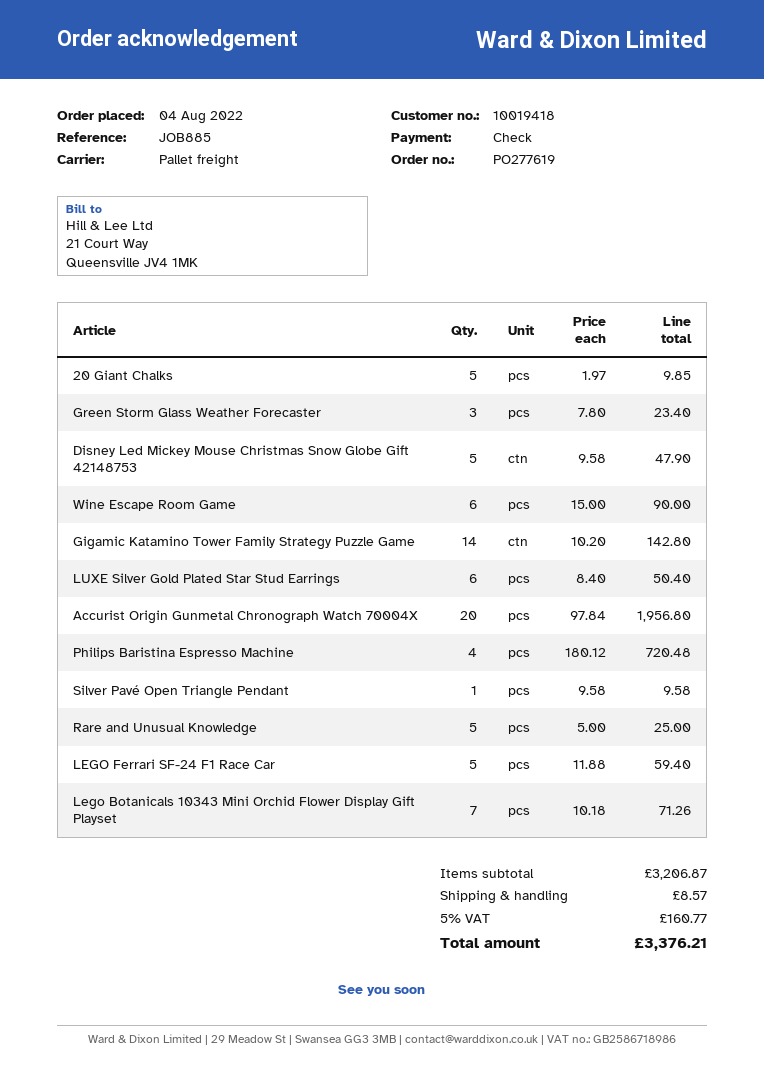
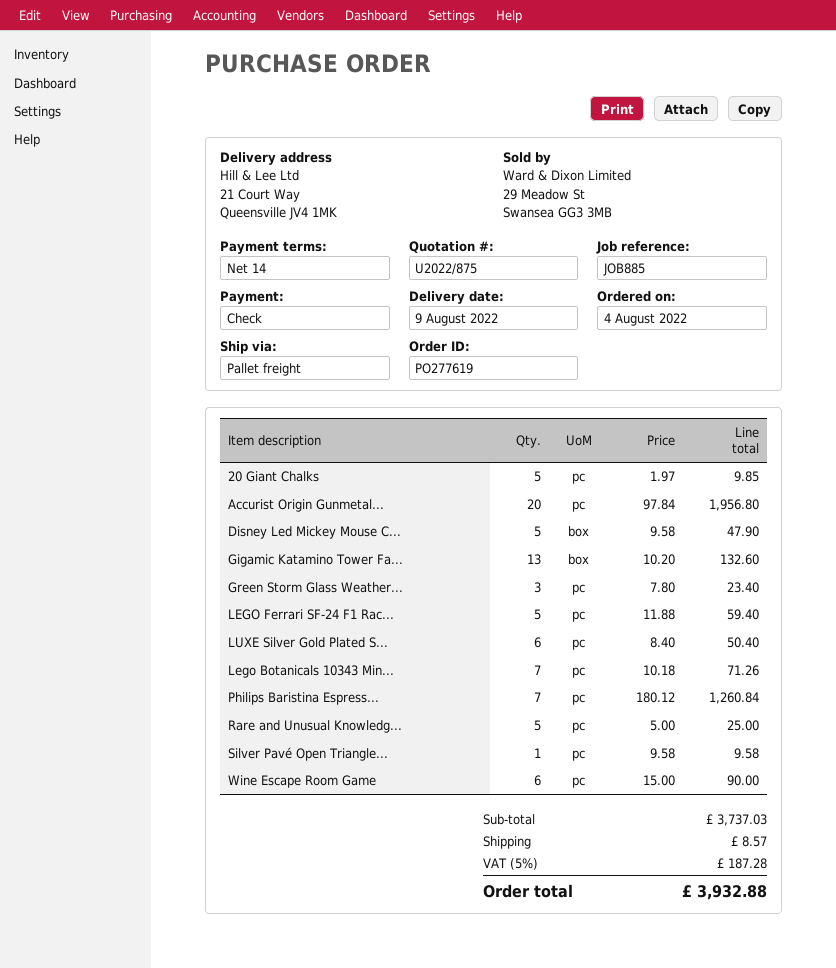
Gigamic Katamino Tower Family Strategy Puzzle Game: 14 x 10.20 = 142.80 -> 13 x 10.20 = 132.60
Philips Baristina Espresso Machine: 4 x 180.12 = 720.48 -> 7 x 180.12 = 1260.84
subtotal: 3206.87 -> 3737.03
tax: 5% = 160.77 -> 5% = 187.28
total: 3376.21 -> 3932.88

